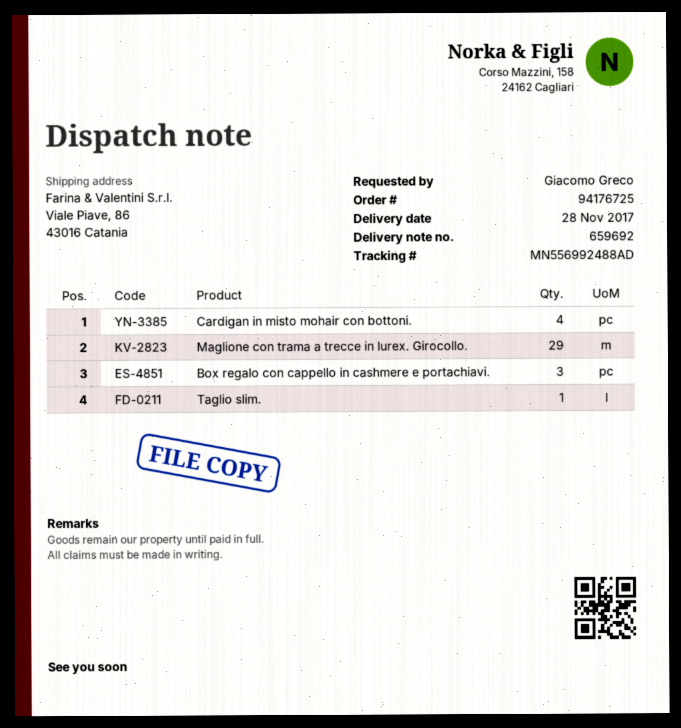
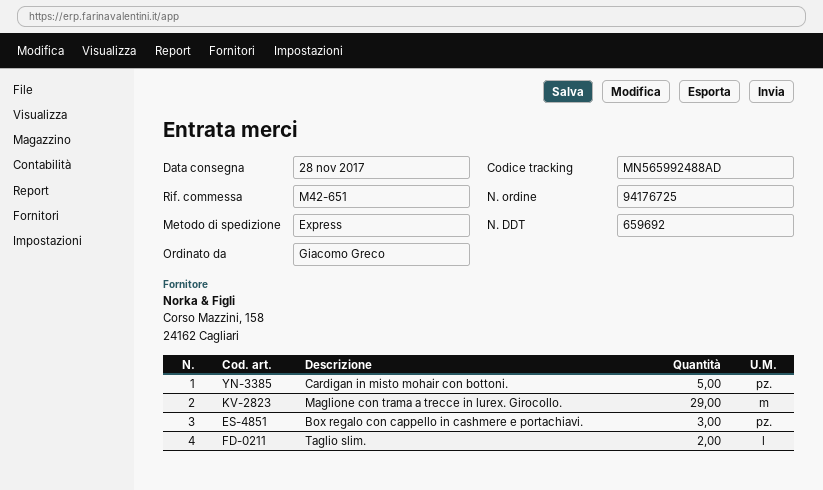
tracking number: MN556992488AD -> MN565992488AD
Cardigan in misto mohair con bottoni.: 4 -> 5
Taglio slim.: 1 -> 2

